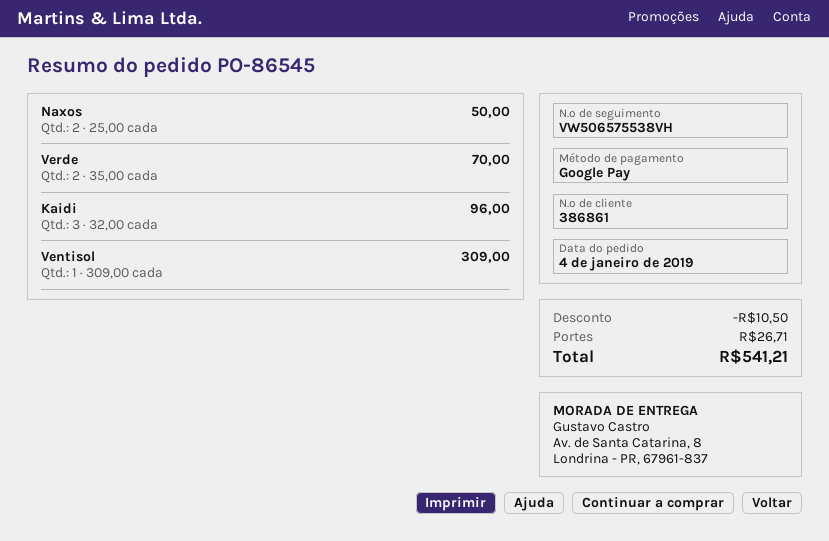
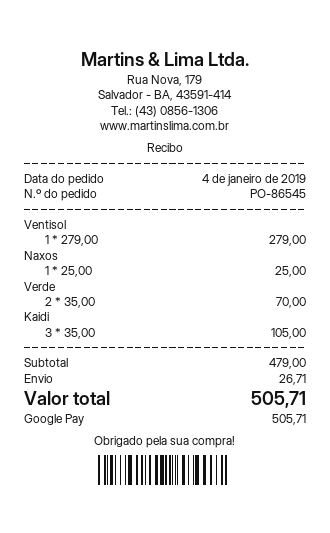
Naxos: 2 x 25.00 = 50.00 -> 1 x 25.00 = 25.00
Kaidi: 3 x 32.00 = 96.00 -> 3 x 35.00 = 105.00
Ventisol: 1 x 309.00 = 309.00 -> 1 x 279.00 = 279.00
discount: 10.50 -> none
total: 541.21 -> 505.71

